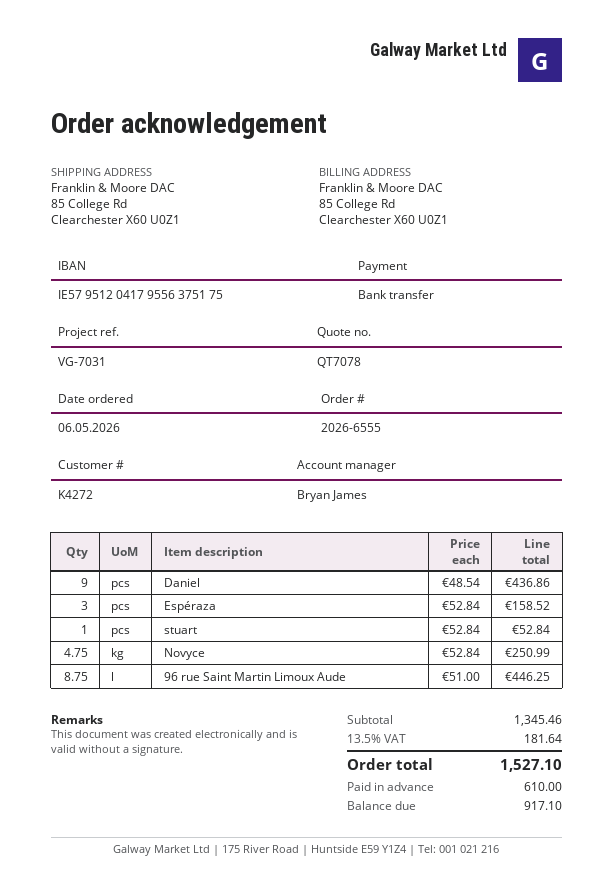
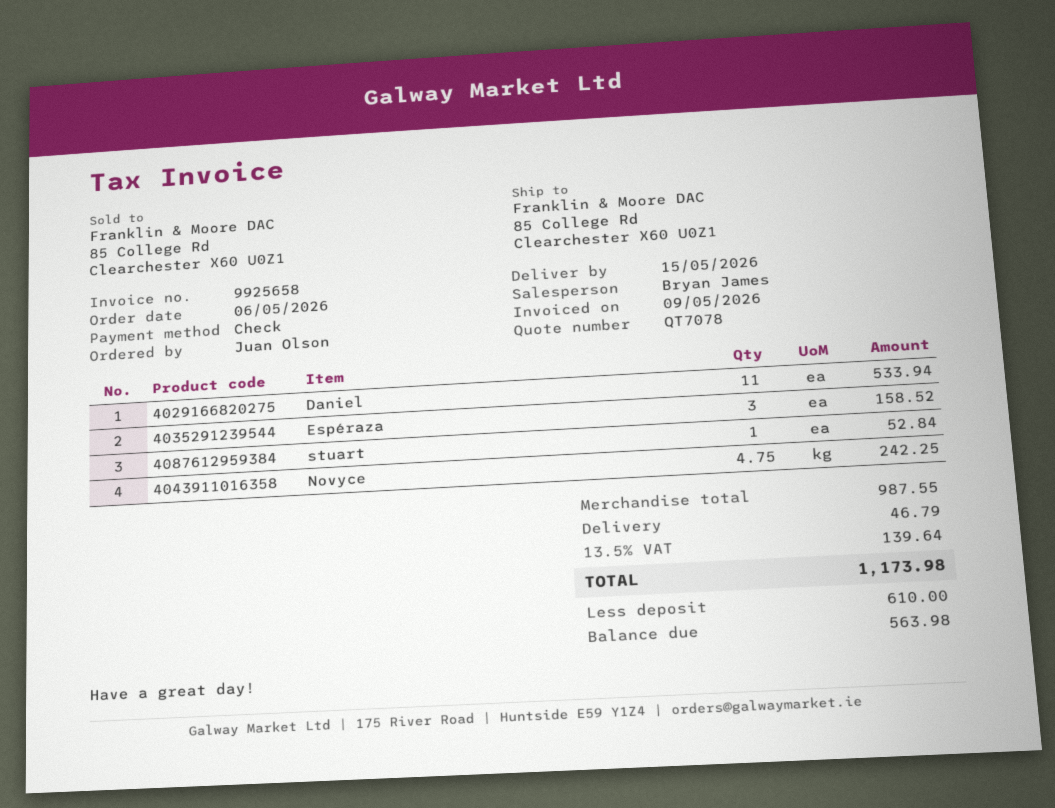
payment method: bank transfer -> cheque
Daniel: 9 for 436.86 -> 11 for 533.94
Novyce: 4.75 for 250.99 -> 4.75 for 242.25
96 rue Saint Martin Limoux Aude: 8.75 for 446.25 -> none
subtotal: 1345.46 -> 987.55
shipping: none -> 46.79
tax: 13.5% = 181.64 -> 13.5% = 139.64
total: 1527.10 -> 1173.98
balance: 917.10 -> 563.98

